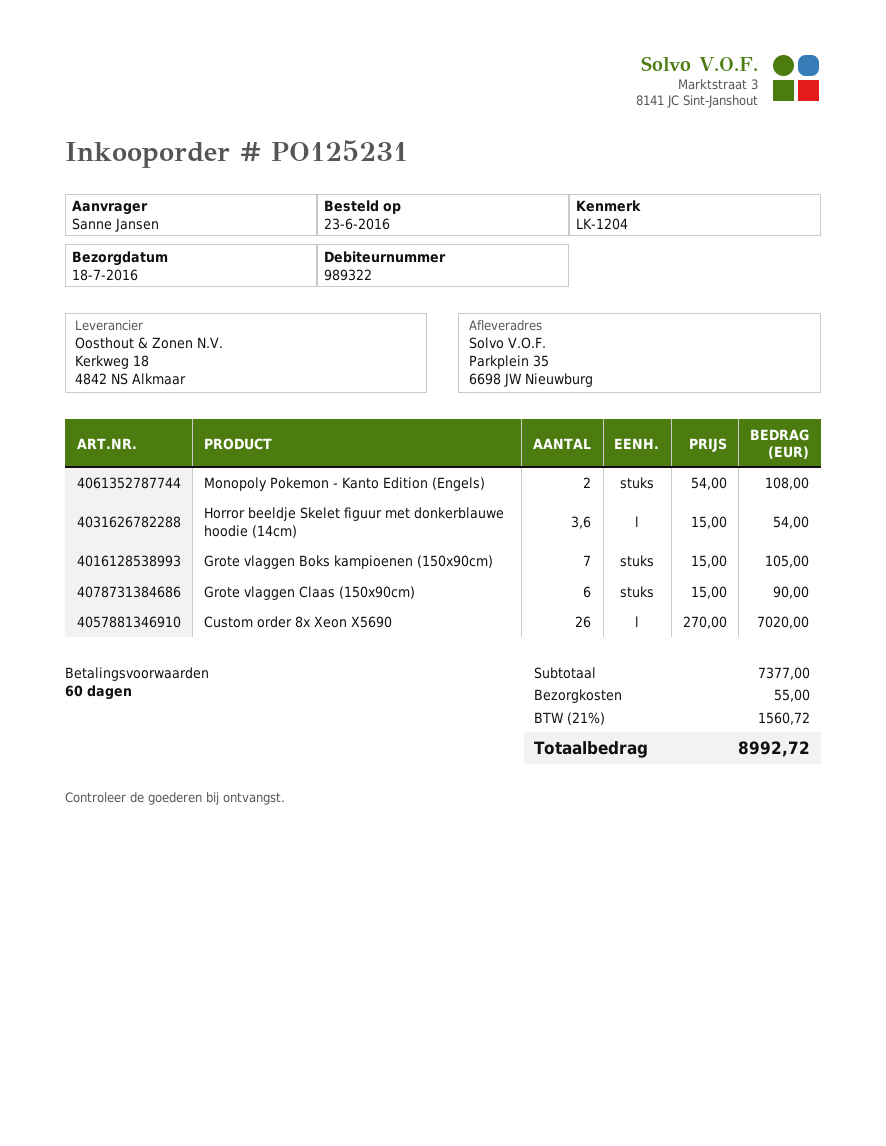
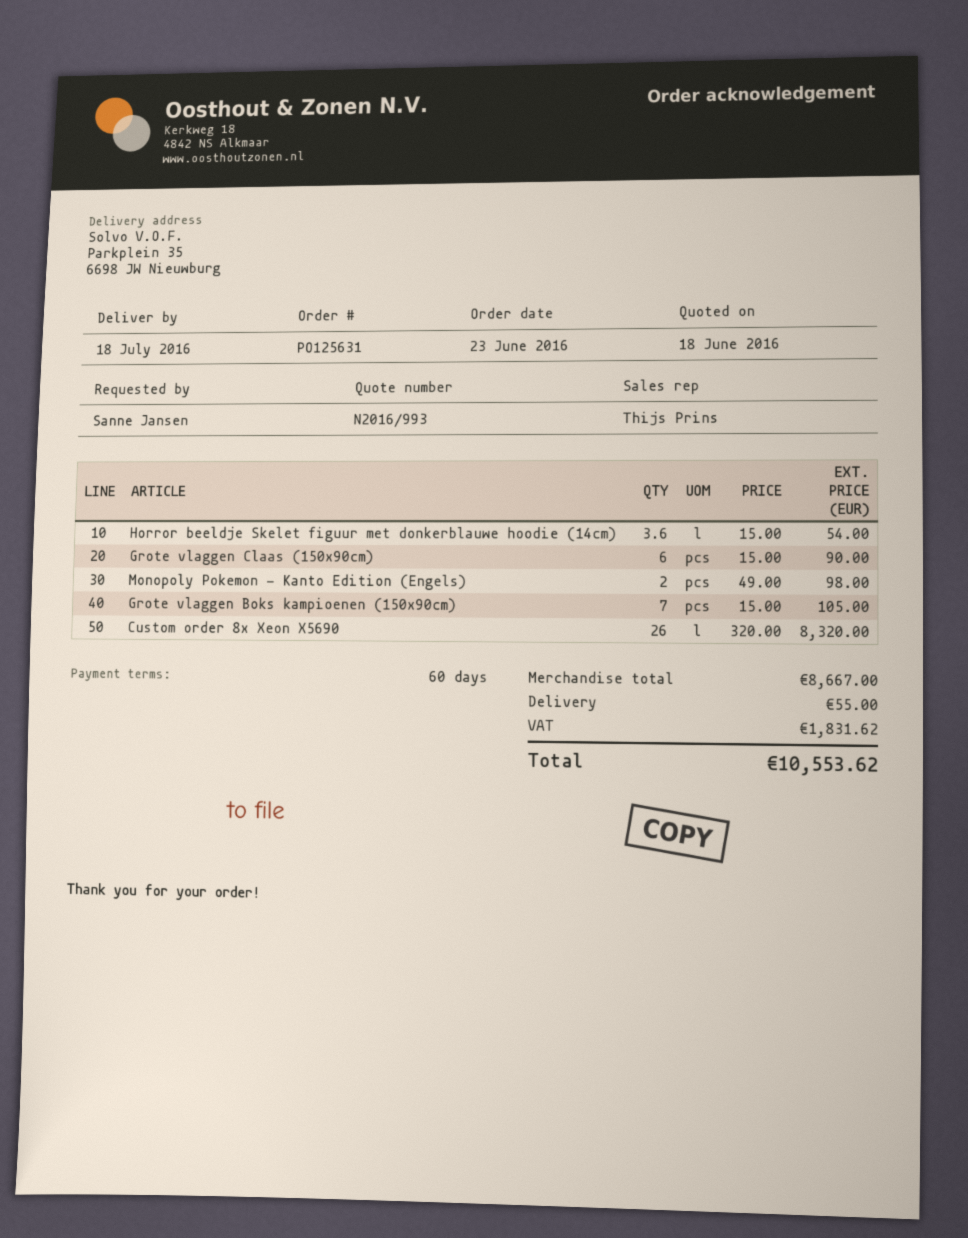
order number: PO125231 -> PO125631
Monopoly Pokemon - Kanto Edition (Engels): 2 x 54.00 = 108.00 -> 2 x 49.00 = 98.00
Custom order 8x Xeon X5690: 26 x 270.00 = 7020.00 -> 26 x 320.00 = 8320.00
subtotal: 7377.00 -> 8667.00
tax: 1560.72 -> 1831.62
total: 8992.72 -> 10553.62

